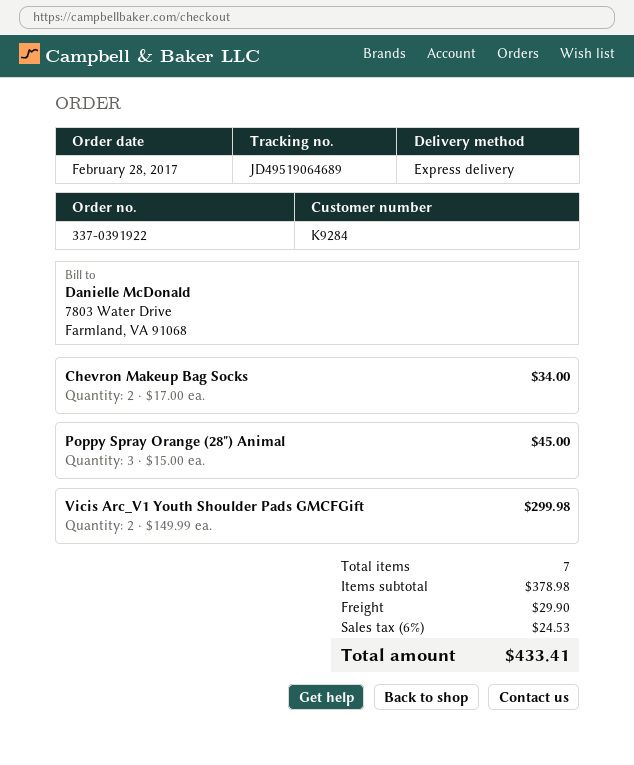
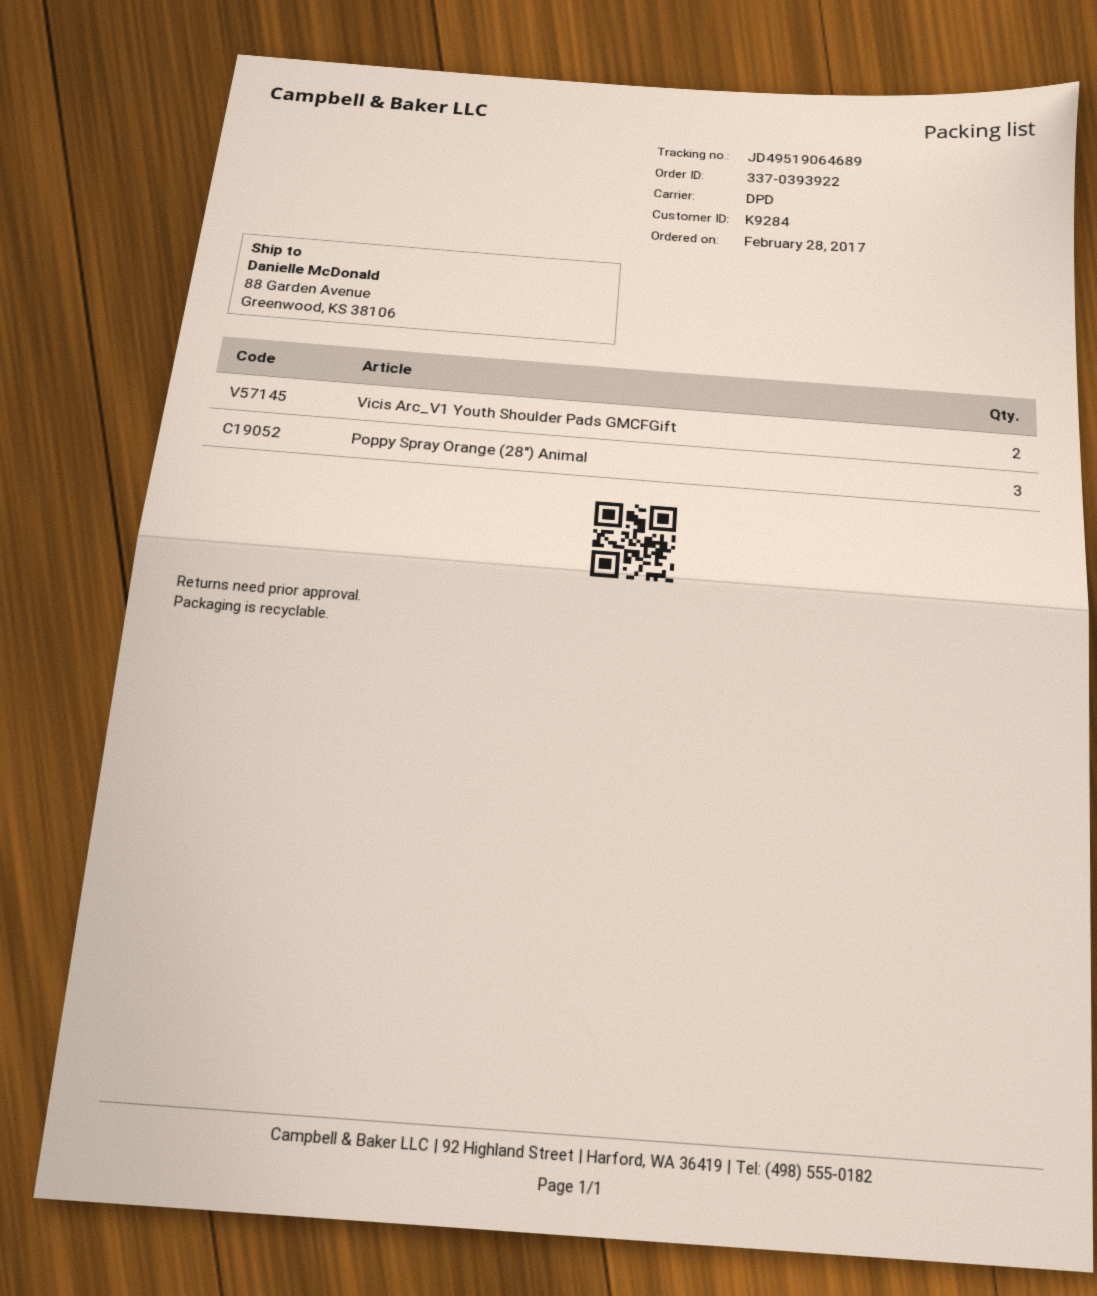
order number: 337-0391922 -> 337-0393922
shipping method: express -> DPD
Chevron Makeup Bag Socks: 2 -> none

